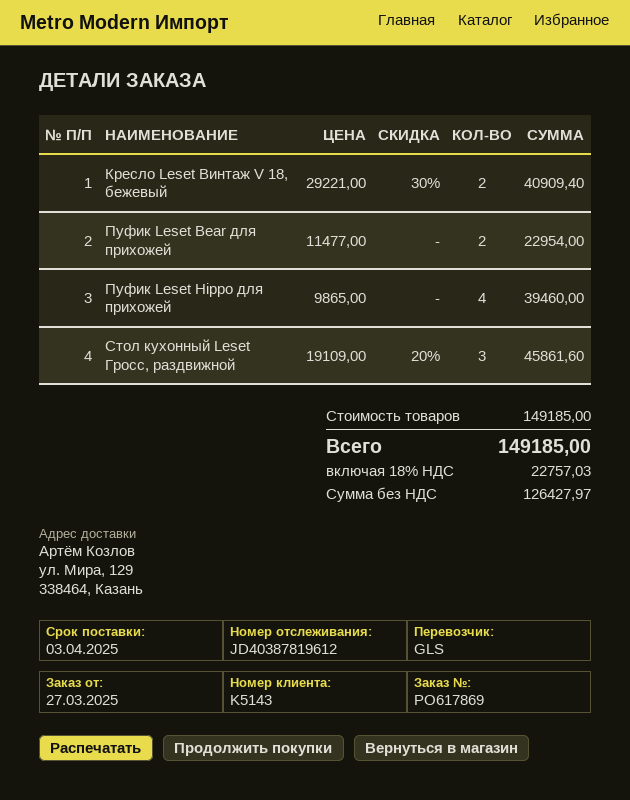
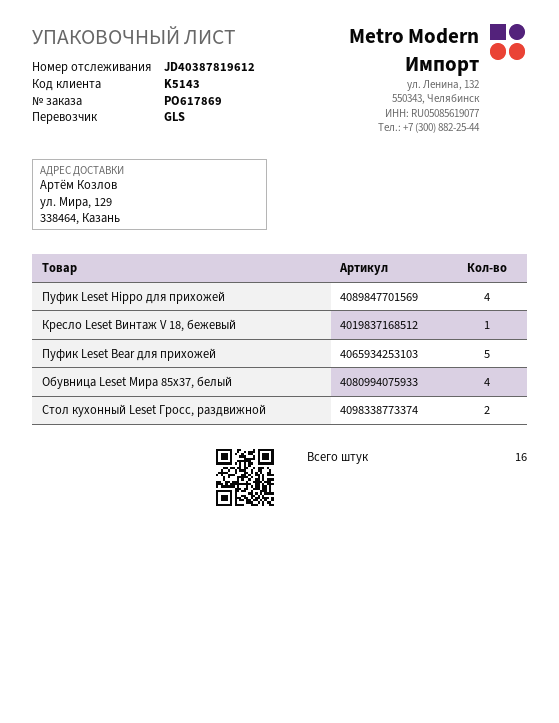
Кресло Leset Винтаж V 18, бежевый: 2 -> 1
Пуфик Leset Bear для прихожей: 2 -> 5
Стол кухонный Leset Гросс, раздвижной: 3 -> 2
Обувница Leset Мира 85х37, белый: none -> 4

